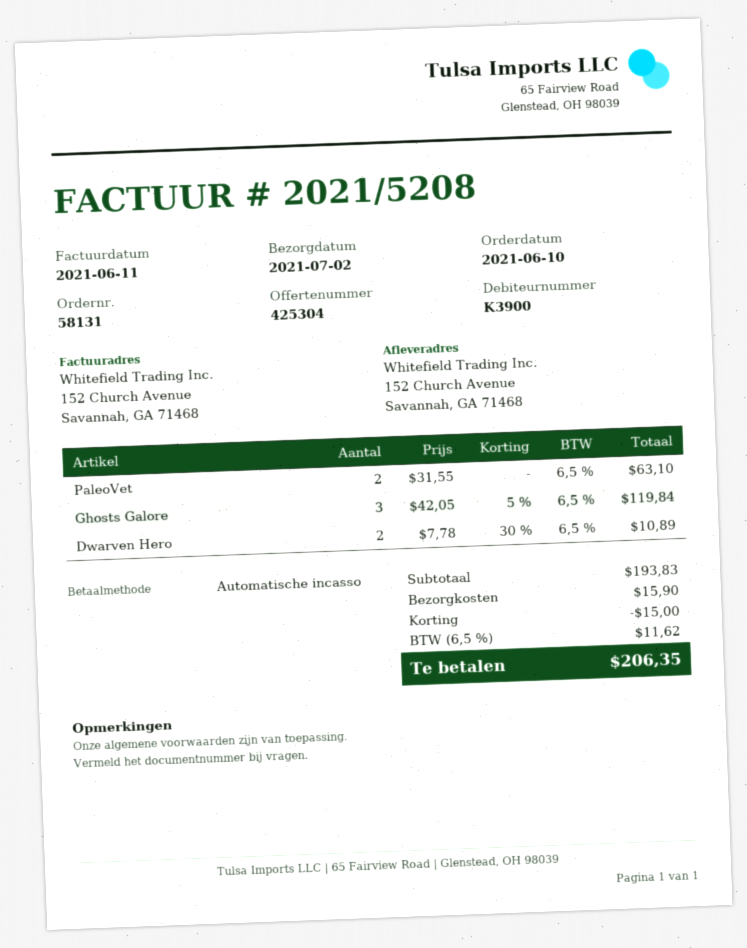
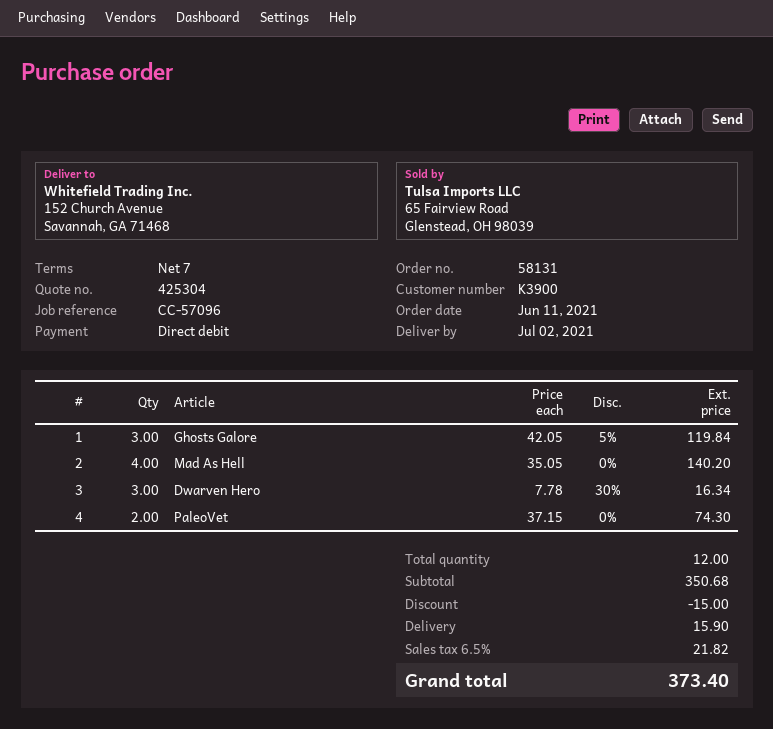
order date: 2021-06-10 -> 2021-06-11
PaleoVet: 2 x 31.55 = 63.10 -> 2 x 37.15 = 74.30
Dwarven Hero: 2 x 7.78 - 30% = 10.89 -> 3 x 7.78 - 30% = 16.34
Mad As Hell: none -> 4 x 35.05 = 140.20
subtotal: 193.83 -> 350.68
tax: 6.5% = 11.62 -> 6.5% = 21.82
total: 206.35 -> 373.40

